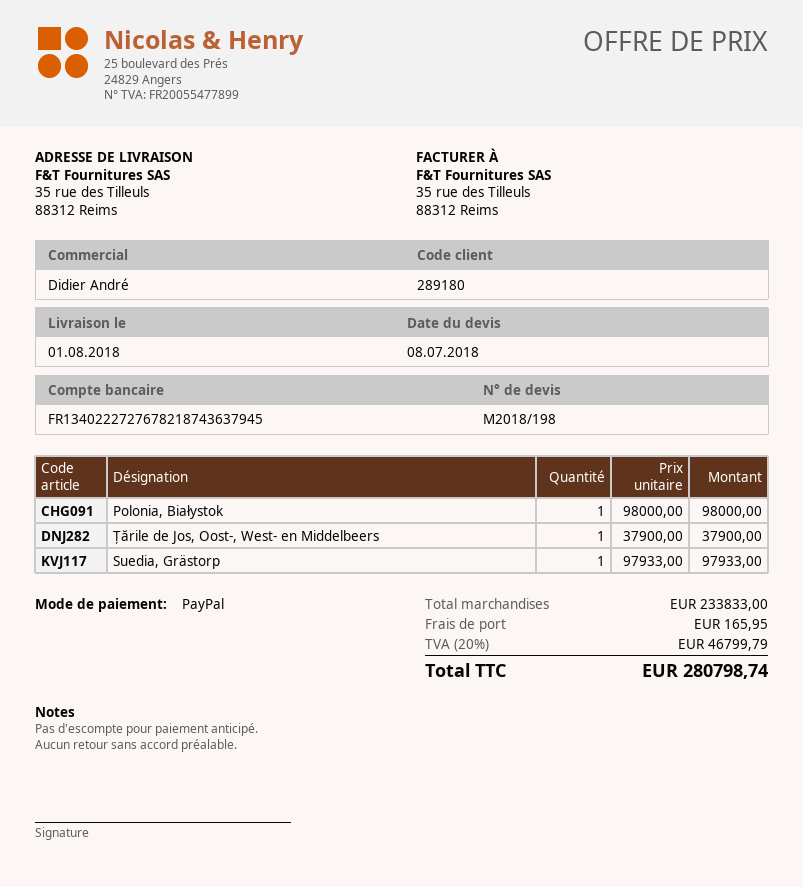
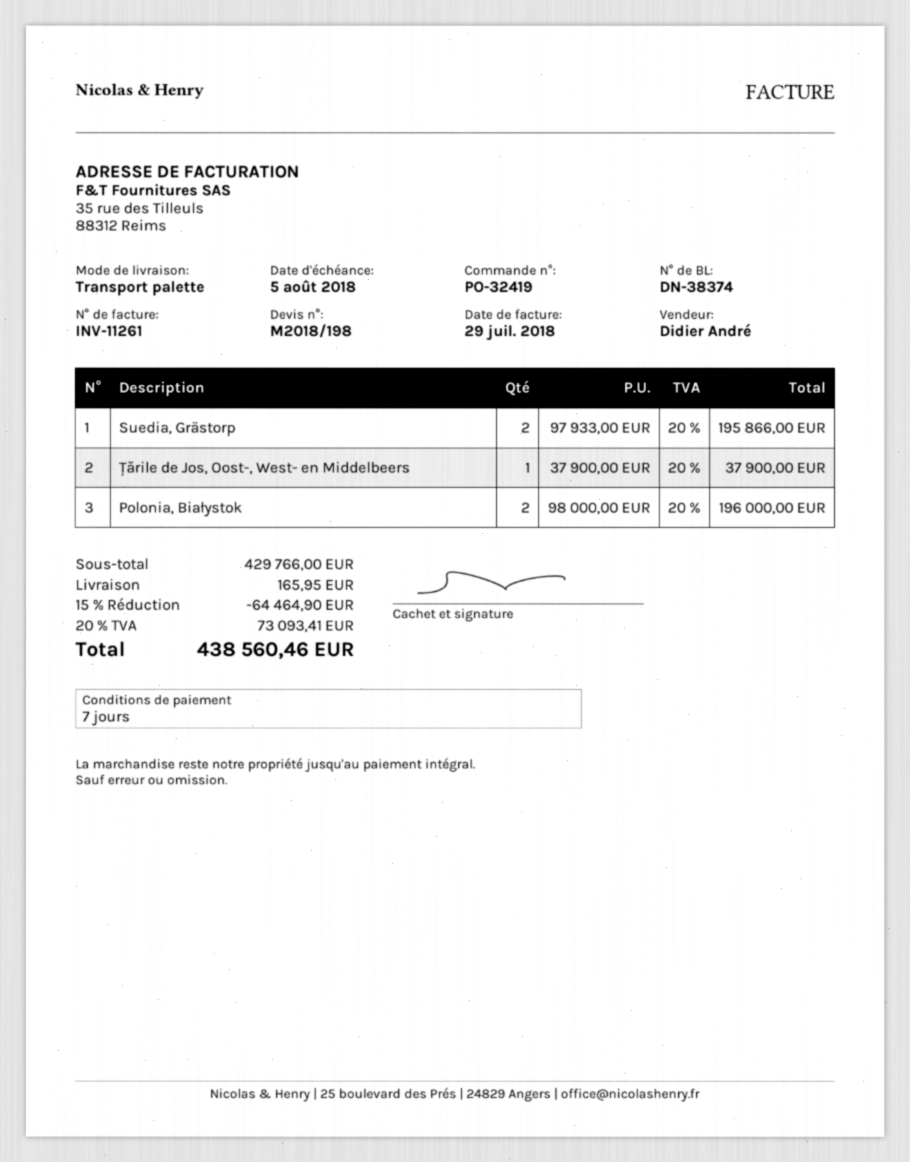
Polonia, Białystok: 1 x 98000.00 = 98000.00 -> 2 x 98000.00 = 196000.00
Suedia, Grästorp: 1 x 97933.00 = 97933.00 -> 2 x 97933.00 = 195866.00
subtotal: 233833.00 -> 429766.00
discount: none -> 15% = 64464.90
tax: 20% = 46799.79 -> 20% = 73093.41
total: 280798.74 -> 438560.46

